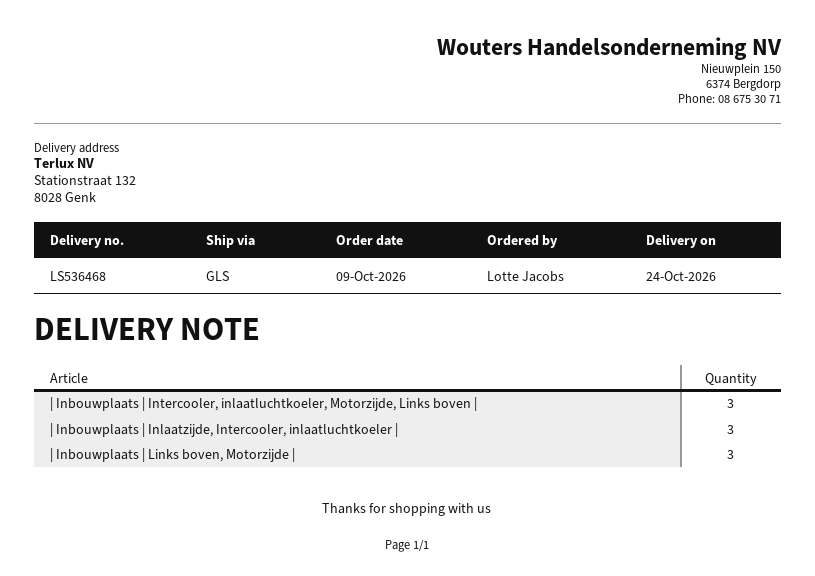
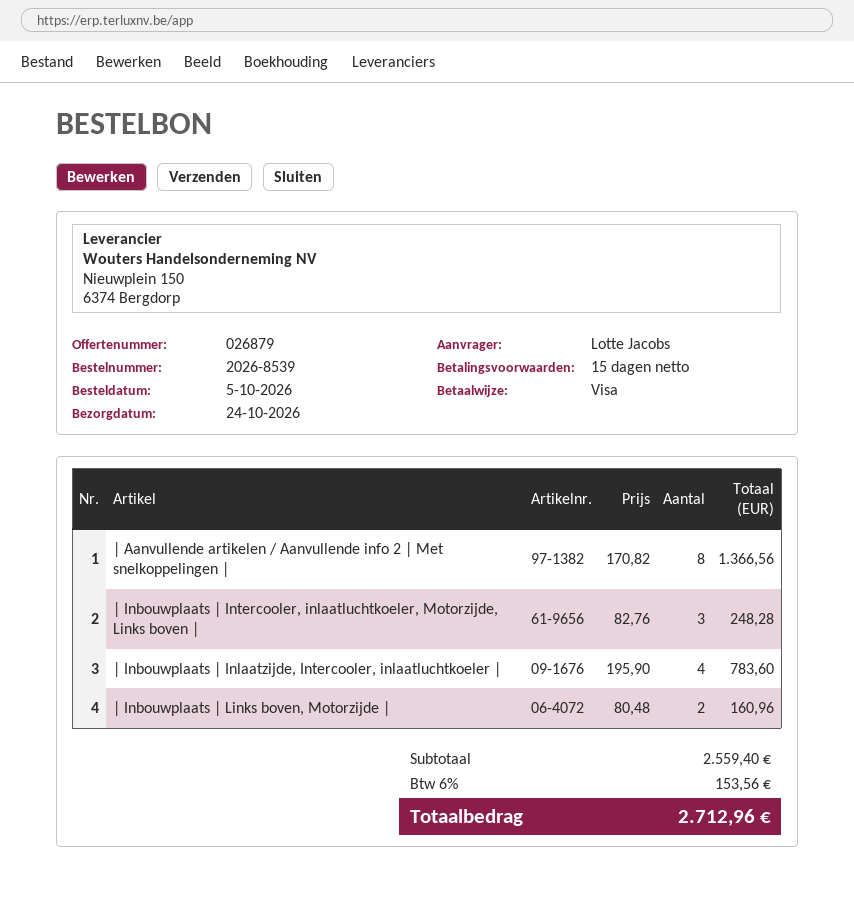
order date: 2026-10-09 -> 2026-10-05
| Inbouwplaats | Inlaatzijde, Intercooler, inlaatluchtkoeler |: 3 -> 4
| Inbouwplaats | Links boven, Motorzijde |: 3 -> 2
| Aanvullende artikelen / Aanvullende info 2 | Met snelkoppelingen |: none -> 8

